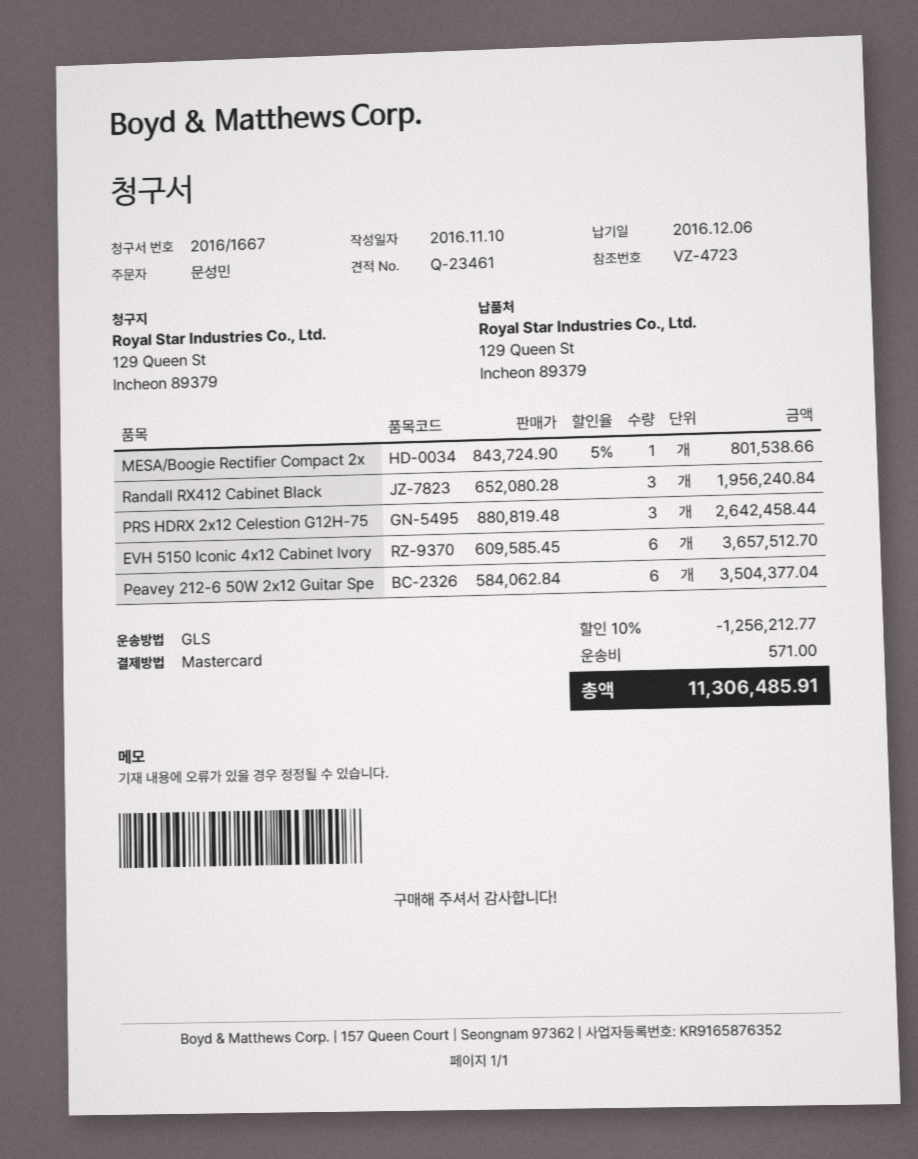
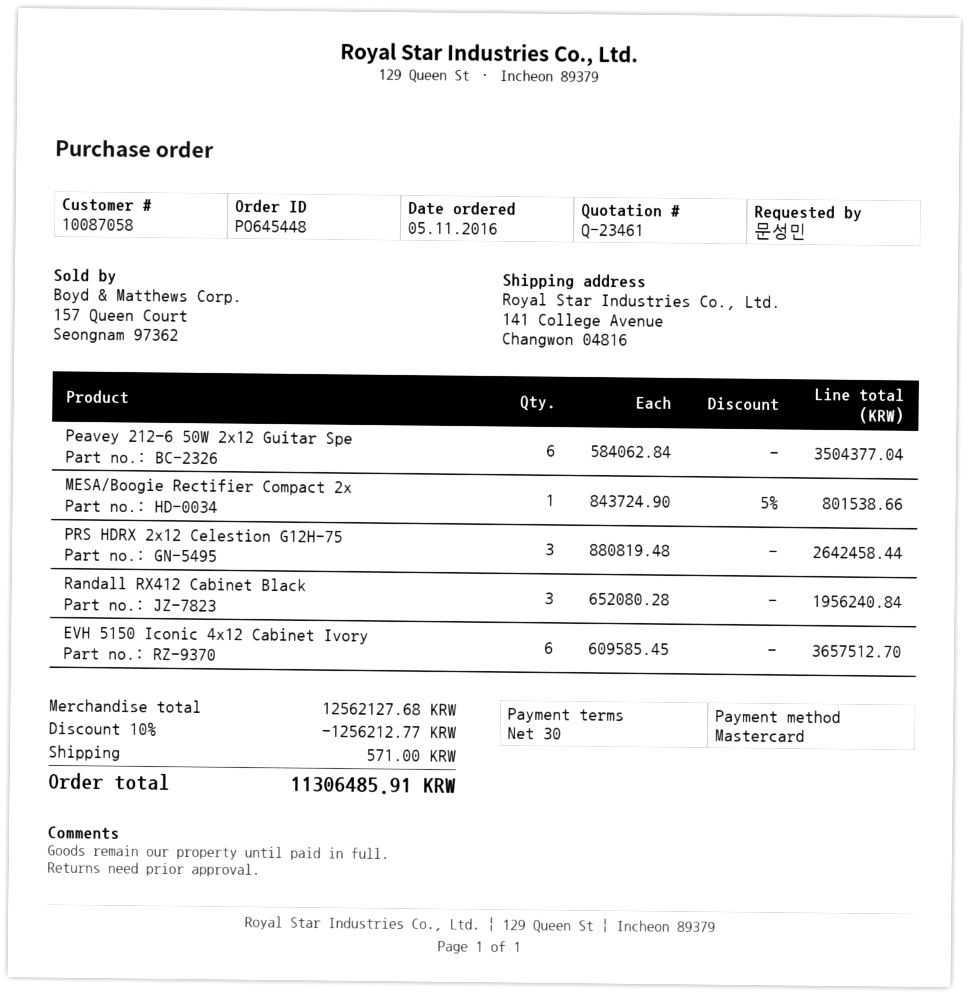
ship to: 129 Queen St, Incheon 89379 -> 141 College Avenue, Changwon 04816

